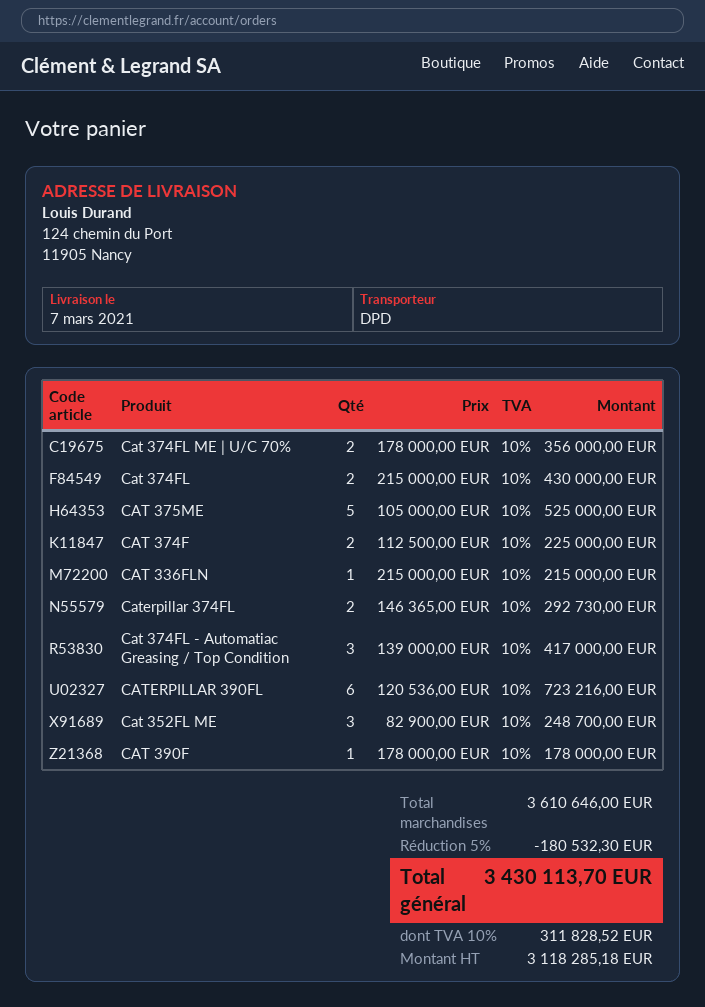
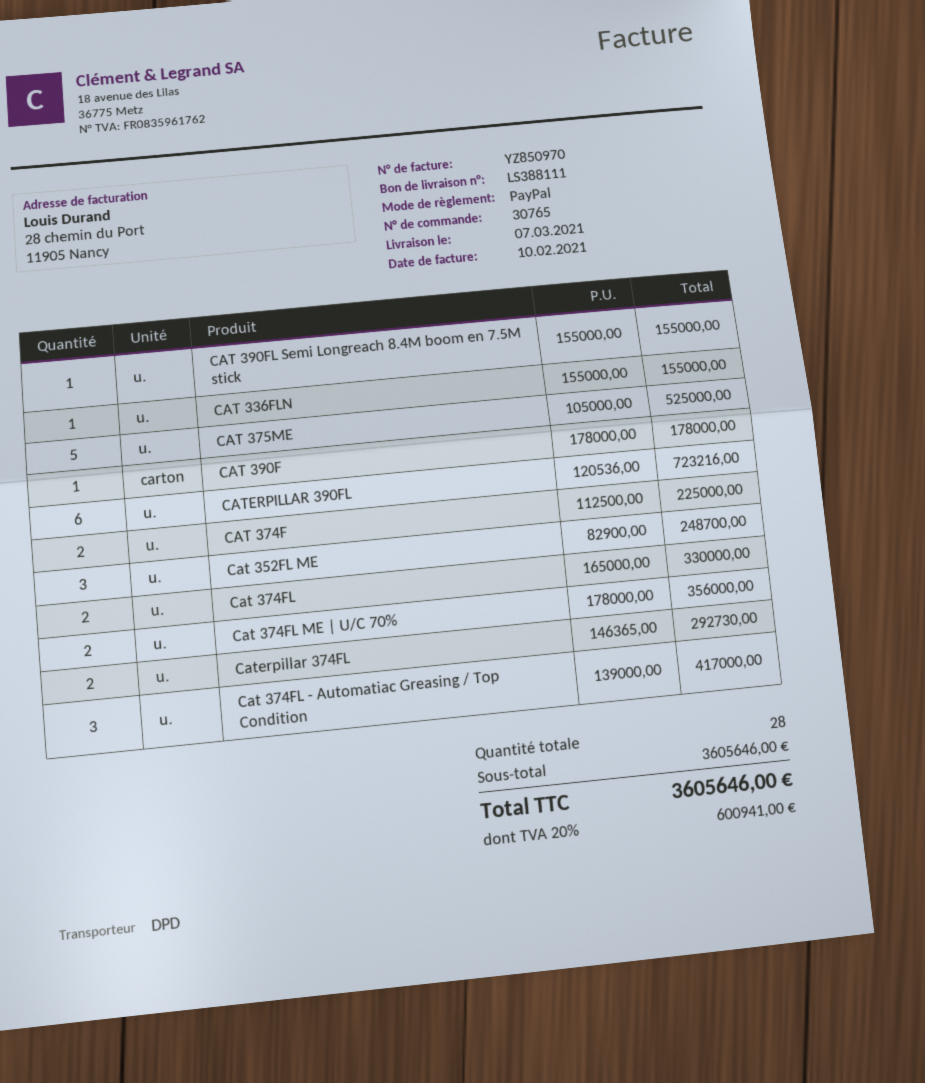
Cat 374FL: 2 x 215000.00 = 430000.00 -> 2 x 165000.00 = 330000.00
CAT 336FLN: 1 x 215000.00 = 215000.00 -> 1 x 155000.00 = 155000.00
CAT 390FL Semi Longreach 8.4M boom en 7.5M stick: none -> 1 x 155000.00 = 155000.00
subtotal: 3610646.00 -> 3605646.00
discount: 5% = 180532.30 -> none
tax: 10% = 311828.52 -> 20% = 600941.00
total: 3430113.70 -> 3605646.00

